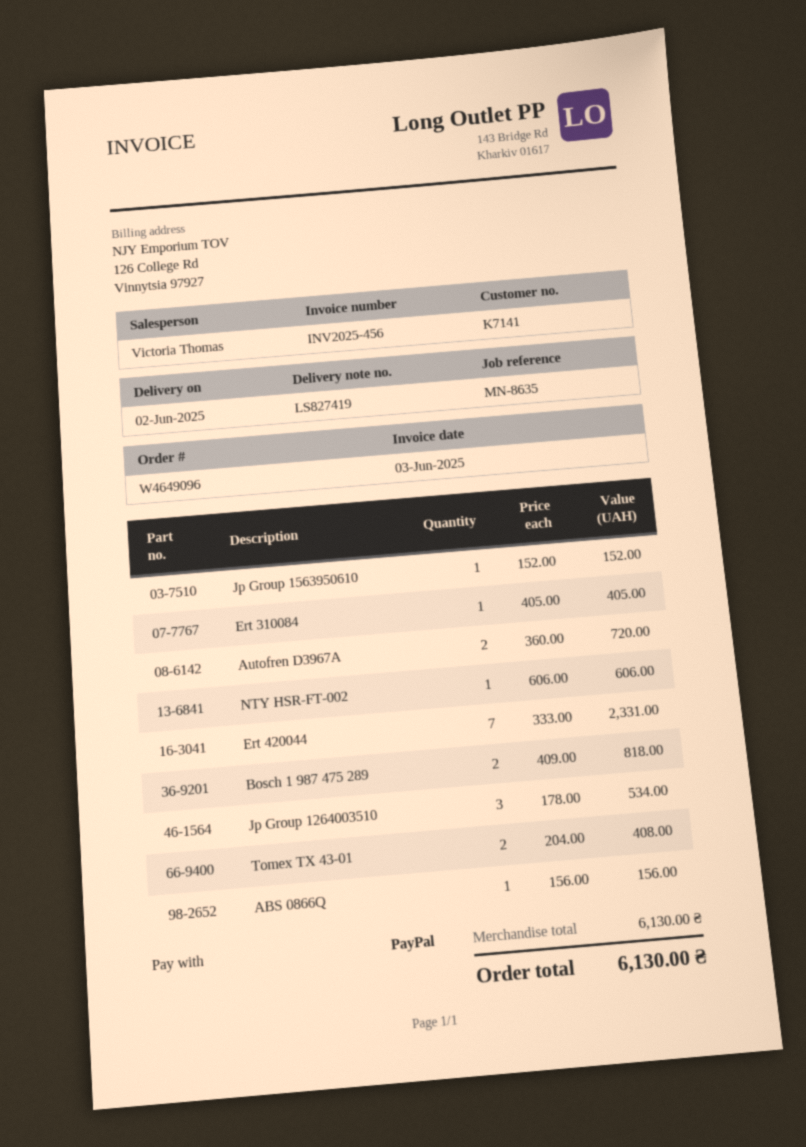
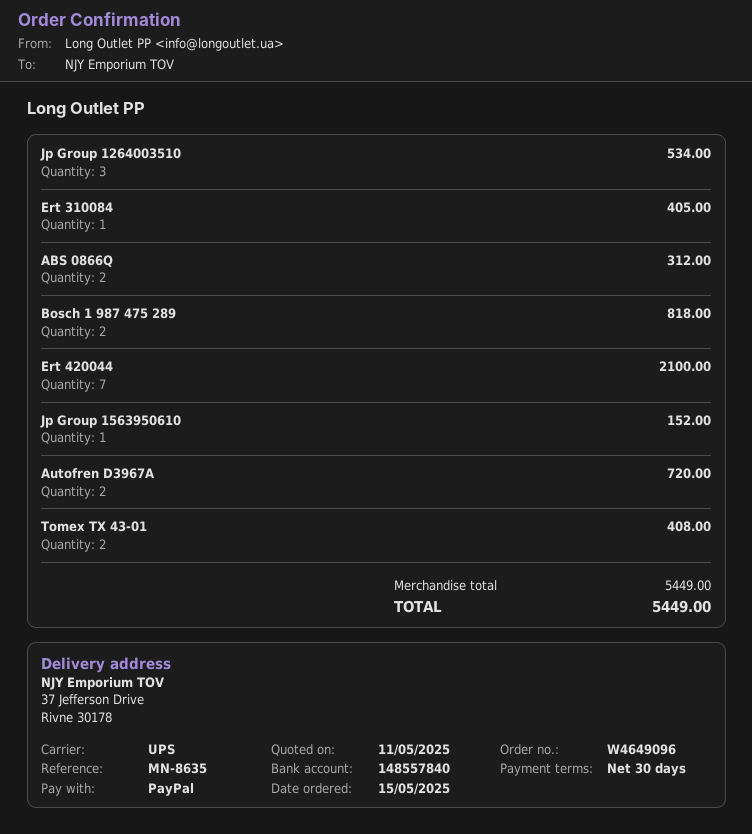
NTY HSR-FT-002: 1 for 606.00 -> none
Ert 420044: 7 for 2331.00 -> 7 for 2100.00
ABS 0866Q: 1 for 156.00 -> 2 for 312.00
subtotal: 6130.00 -> 5449.00
total: 6130.00 -> 5449.00

